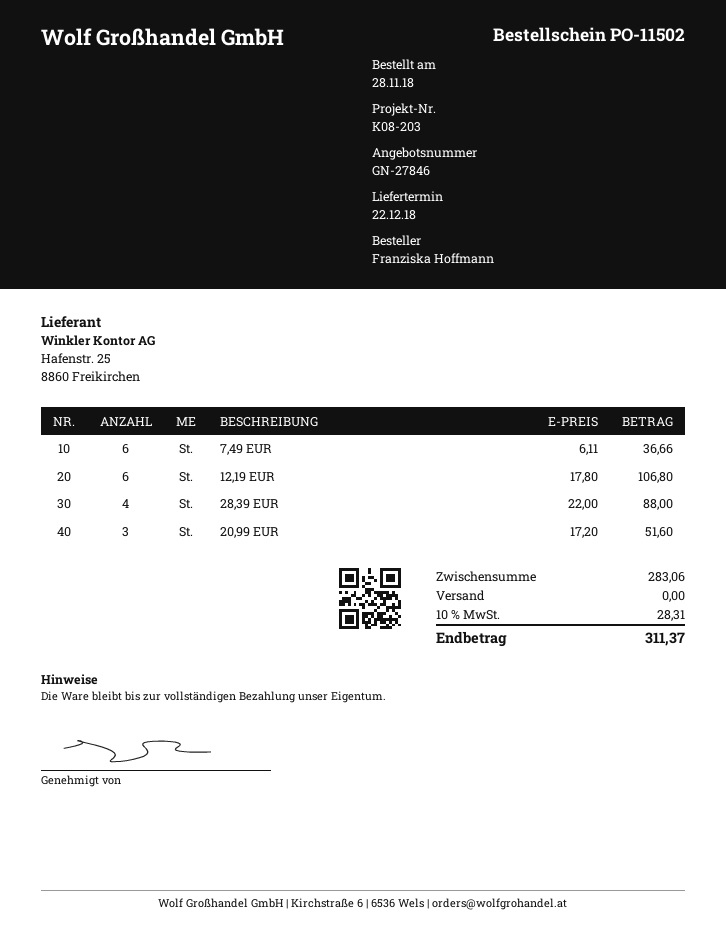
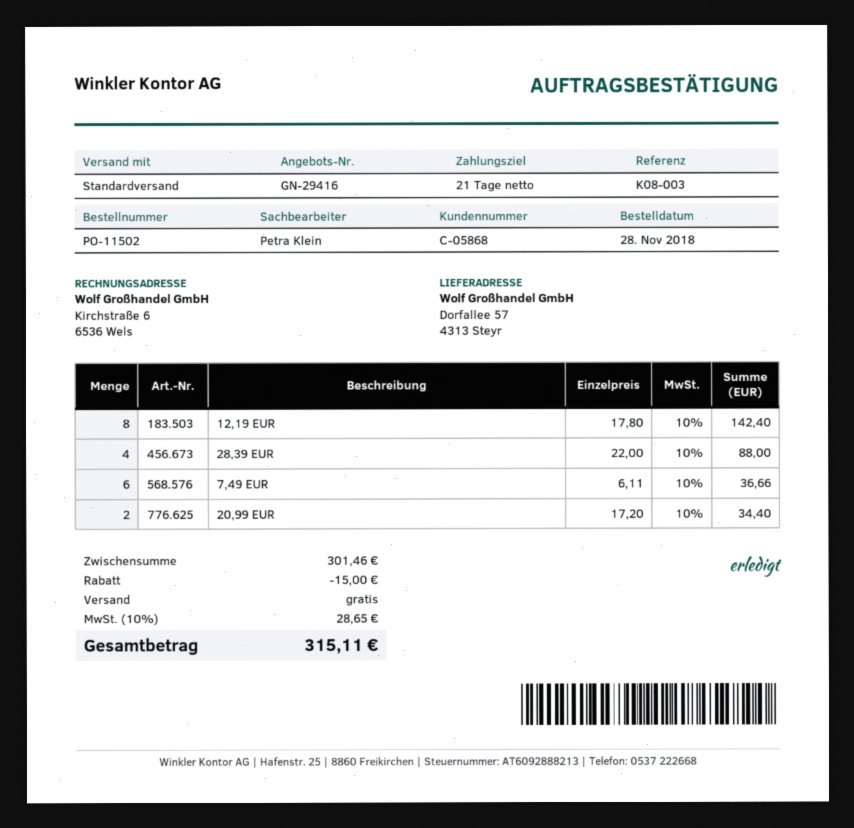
quote number: GN-27846 -> GN-29416
reference: K08-203 -> K08-003
12,19 EUR: 6 x 17.80 = 106.80 -> 8 x 17.80 = 142.40
20,99 EUR: 3 x 17.20 = 51.60 -> 2 x 17.20 = 34.40
subtotal: 283.06 -> 301.46
discount: none -> 15.00
tax: 10% = 28.31 -> 10% = 28.65
total: 311.37 -> 315.11

